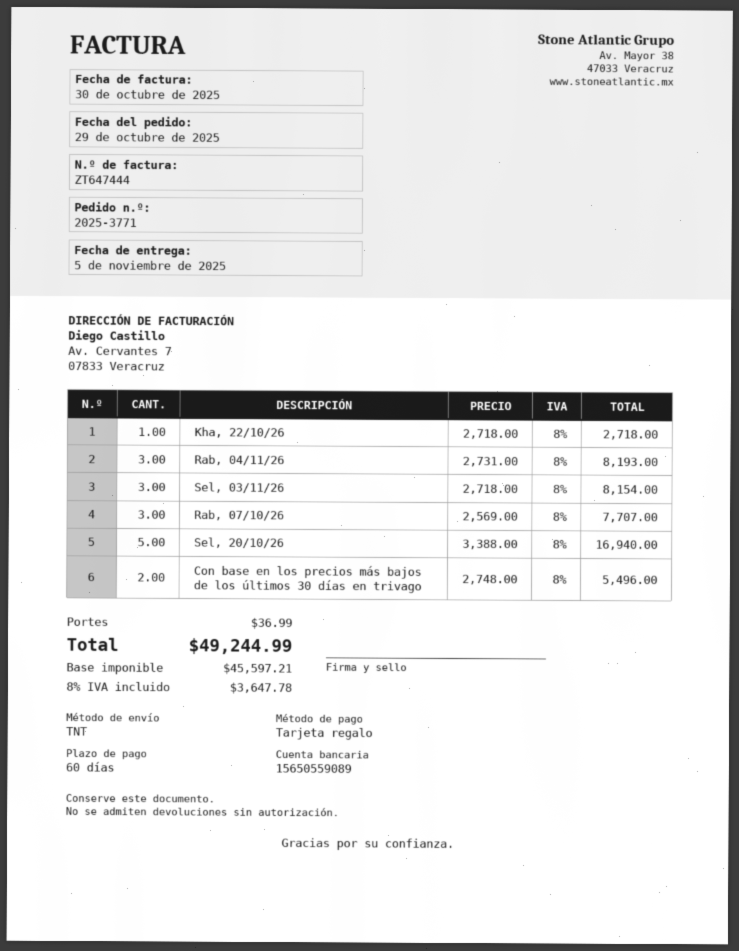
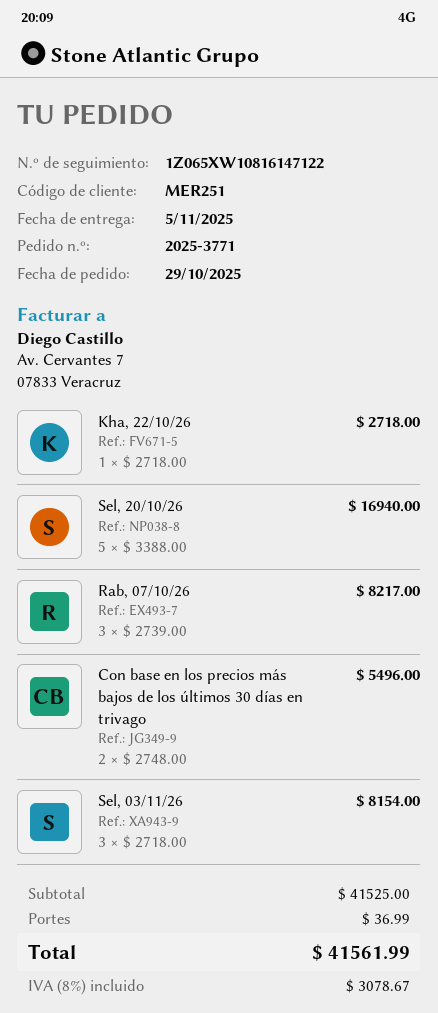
Rab, 04/11/26: 3 x 2731.00 = 8193.00 -> none
Rab, 07/10/26: 3 x 2569.00 = 7707.00 -> 3 x 2739.00 = 8217.00
tax: 8% = 3647.78 -> 8% = 3078.67
total: 49244.99 -> 41561.99

